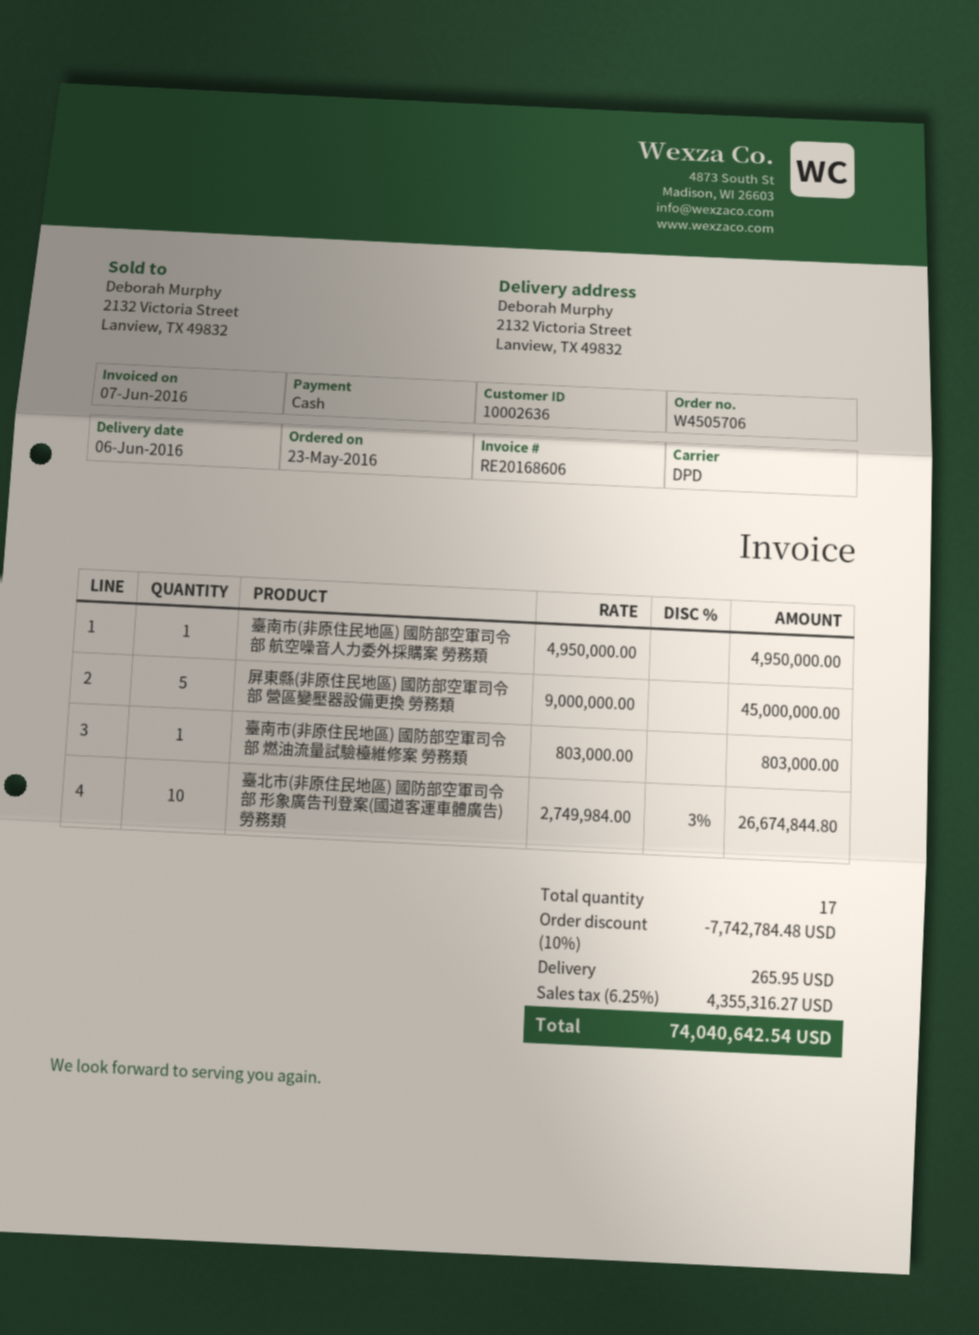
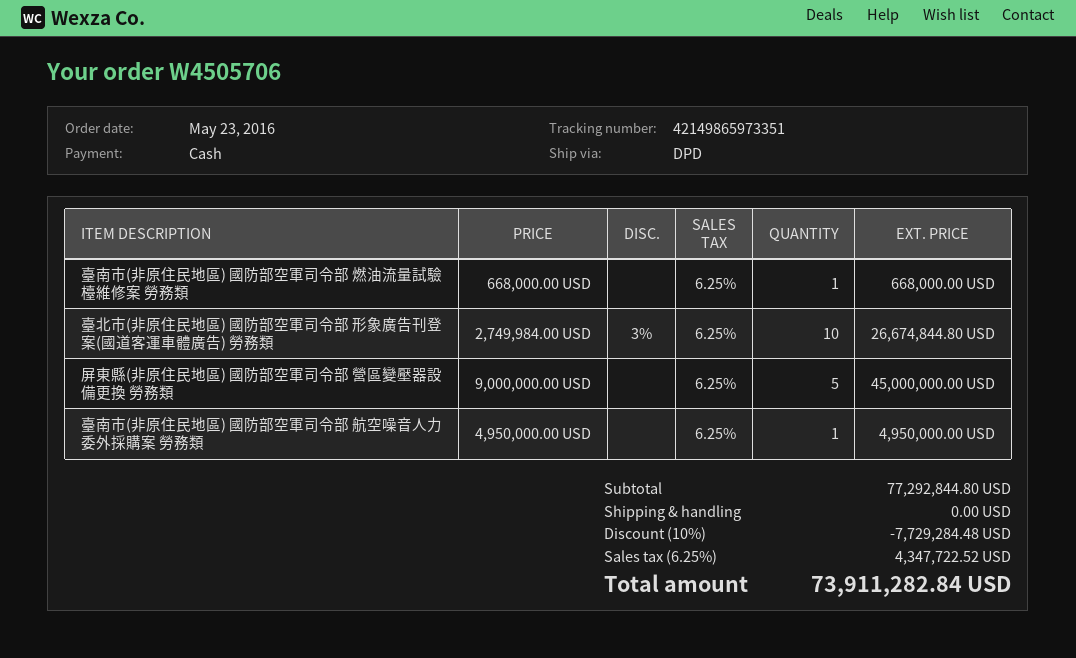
臺南市(非原住民地區) 國防部空軍司令部 燃油流量試驗檯維修案 勞務類: 1 x 803000.00 = 803000.00 -> 1 x 668000.00 = 668000.00
discount: 10% = 7742784.48 -> 10% = 7729284.48
shipping: 265.95 -> 0.00
tax: 6.25% = 4355316.27 -> 6.25% = 4347722.52
total: 74040642.54 -> 73911282.84

